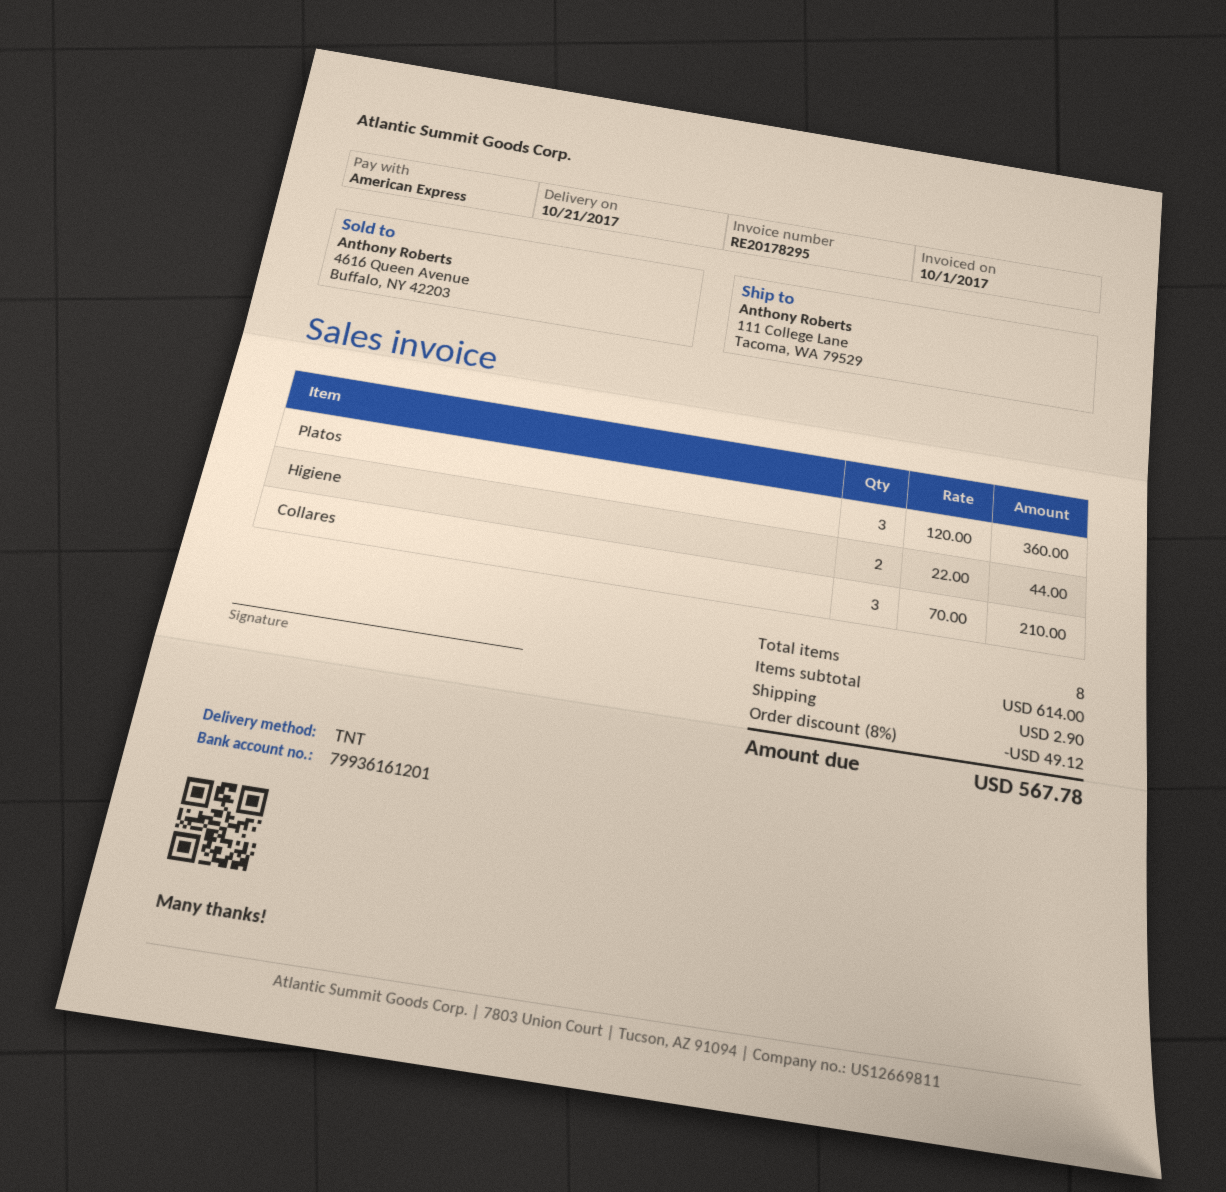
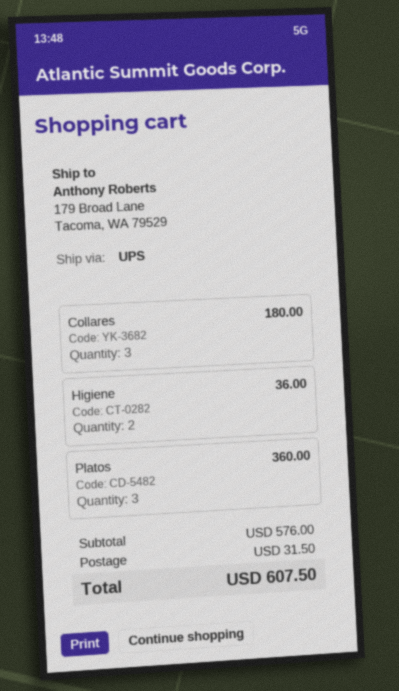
shipping method: TNT -> UPS
ship to: 111 College Lane, Tacoma, WA 79529 -> 179 Broad Lane, Tacoma, WA 79529
Higiene: 2 for 44.00 -> 2 for 36.00
Collares: 3 for 210.00 -> 3 for 180.00
subtotal: 614.00 -> 576.00
discount: 8% = 49.12 -> none
shipping: 2.90 -> 31.50
total: 567.78 -> 607.50

